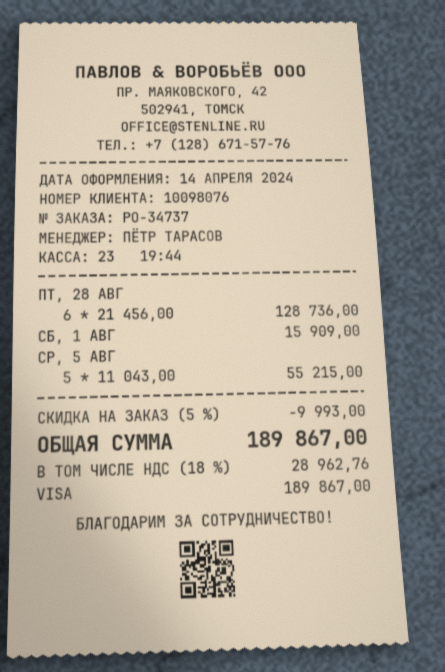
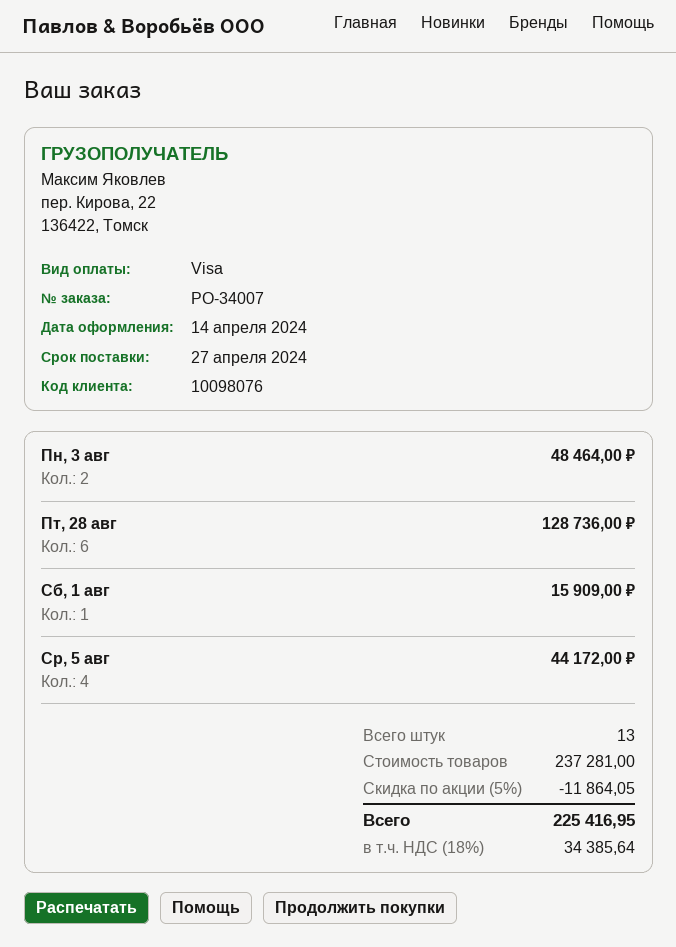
order number: PO-34737 -> PO-34007
СР, 5 АВГ: 5 for 55215.00 -> 4 for 44172.00
Пн, 3 авг: none -> 2 for 48464.00
discount: 5% = 9993.00 -> 5% = 11864.05
tax: 18% = 28962.76 -> 18% = 34385.64
total: 189867.00 -> 225416.95

